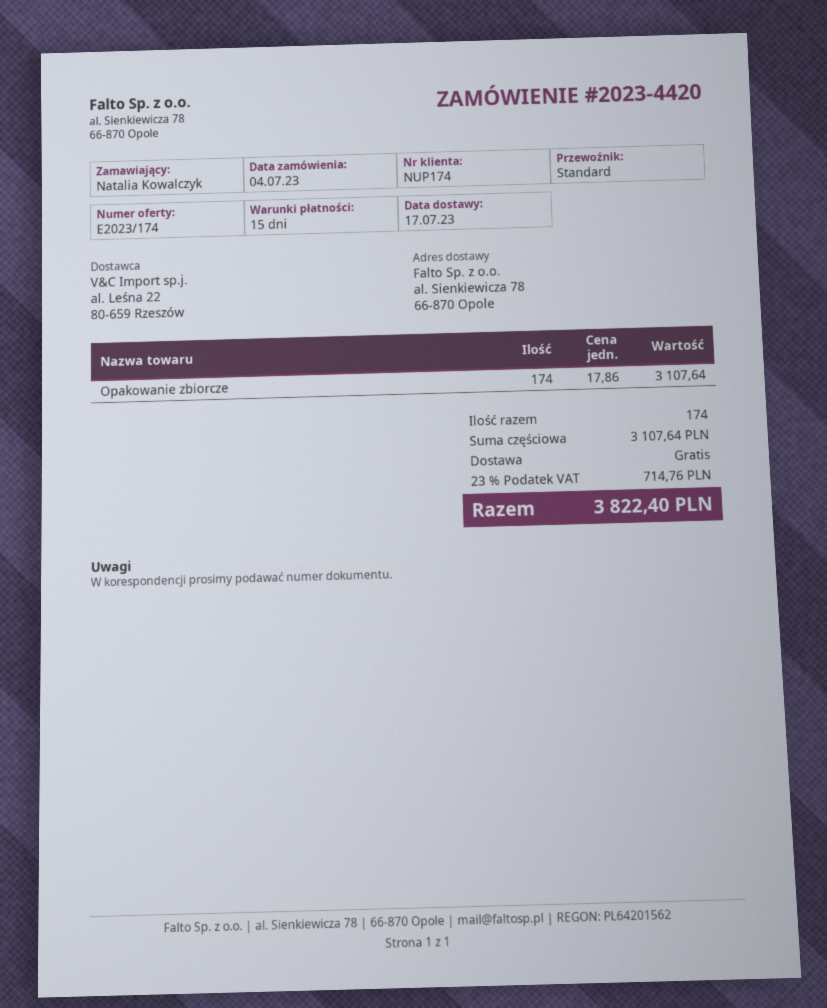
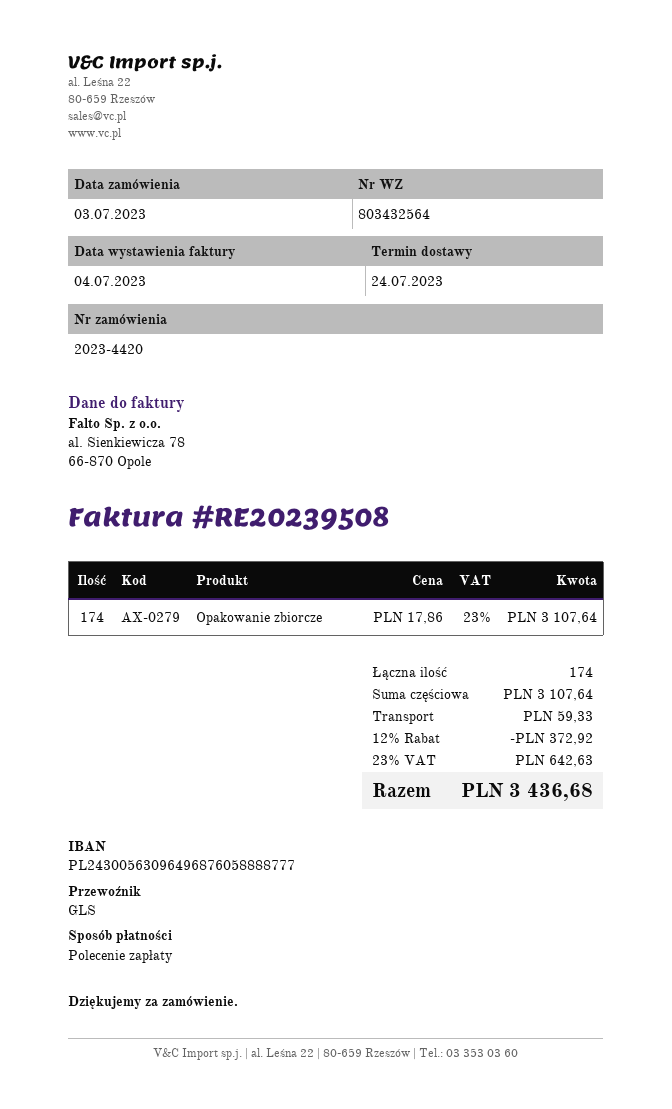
order date: 2023-07-04 -> 2023-07-03
delivery date: 2023-07-17 -> 2023-07-24
shipping method: standard -> GLS
discount: none -> 12% = 372.92
shipping: 0.00 -> 59.33
tax: 23% = 714.76 -> 23% = 642.63
total: 3822.40 -> 3436.68

